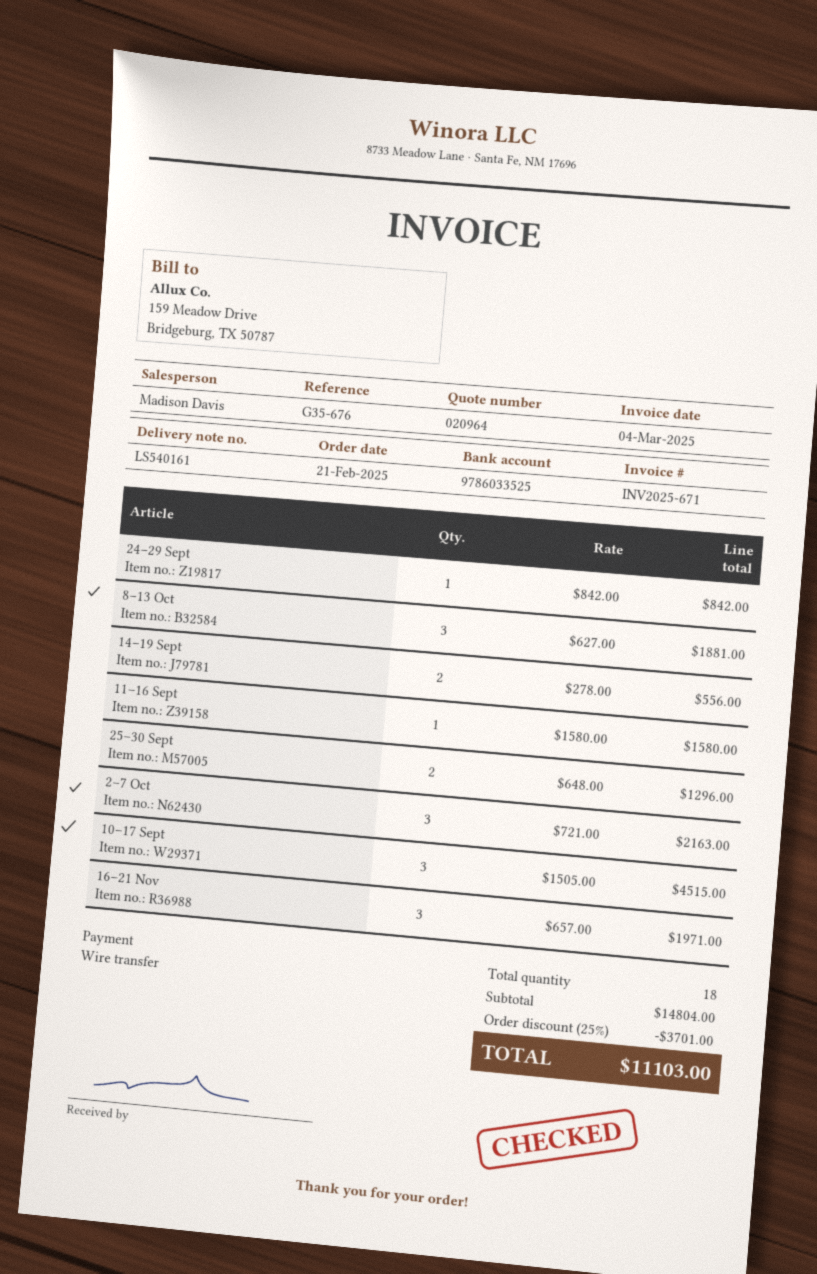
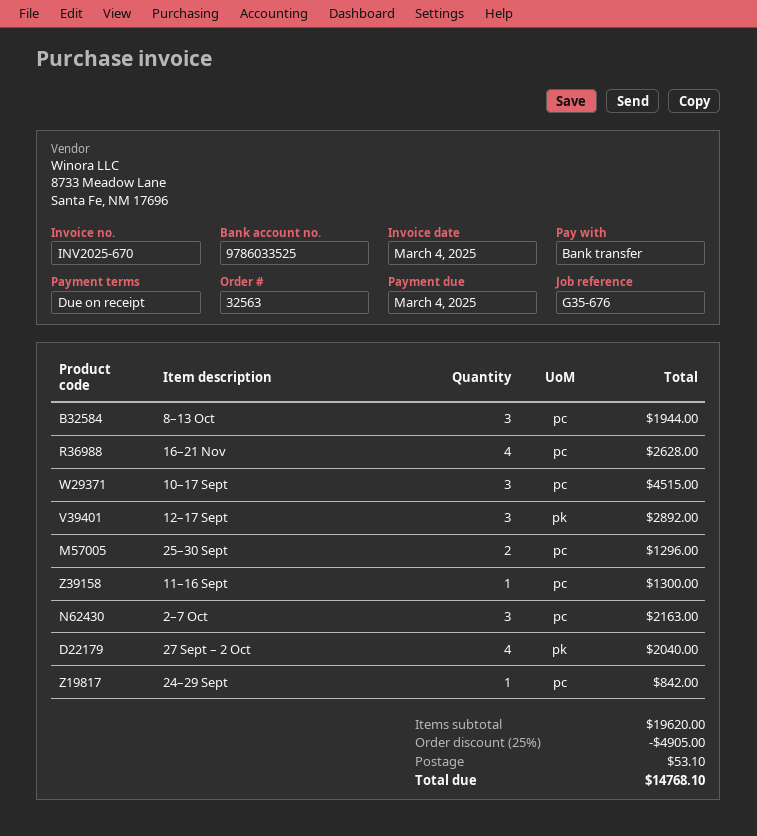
invoice number: INV2025-671 -> INV2025-670
8–13 Oct: 3 for 1881.00 -> 3 for 1944.00
14–19 Sept: 2 for 556.00 -> none
11–16 Sept: 1 for 1580.00 -> 1 for 1300.00
16–21 Nov: 3 for 1971.00 -> 4 for 2628.00
12–17 Sept: none -> 3 for 2892.00
27 Sept – 2 Oct: none -> 4 for 2040.00
subtotal: 14804.00 -> 19620.00
discount: 25% = 3701.00 -> 25% = 4905.00
shipping: none -> 53.10
total: 11103.00 -> 14768.10

